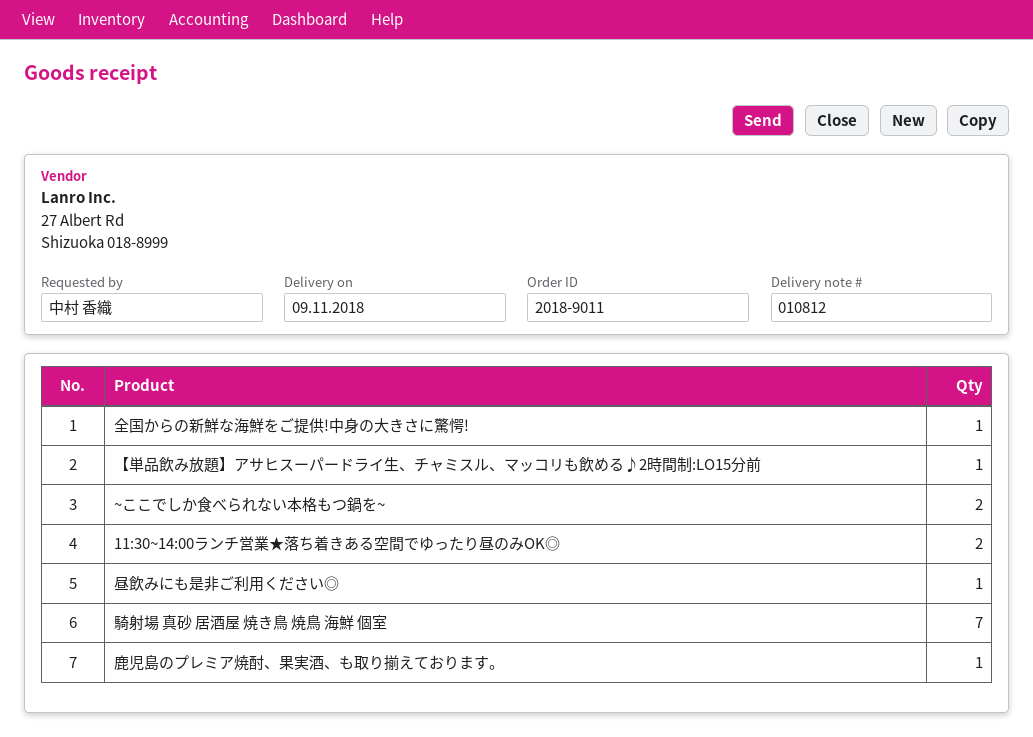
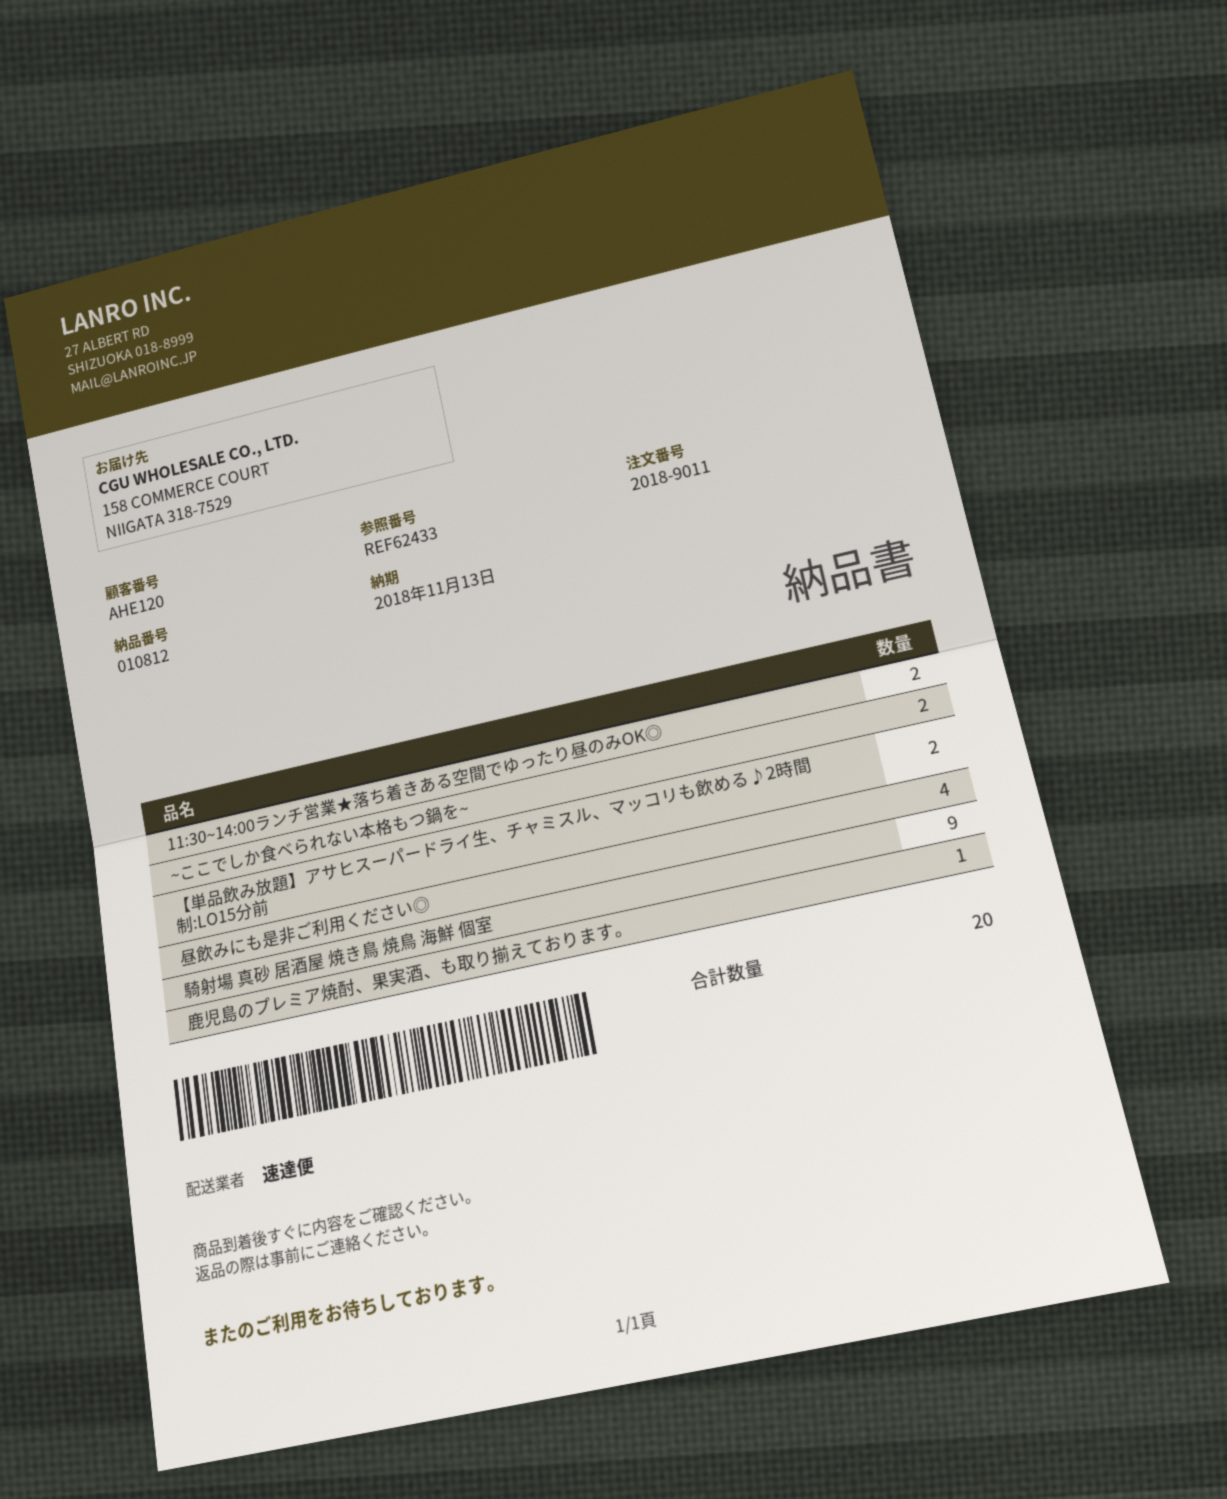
delivery date: 2018-11-09 -> 2018-11-13
全国からの新鮮な海鮮をご提供!中身の大きさに驚愕!: 1 -> none
【単品飲み放題】アサヒスーパードライ生、チャミスル、マッコリも飲める♪2時間制:LO15分前: 1 -> 2
昼飲みにも是非ご利用ください◎: 1 -> 4
騎射場 真砂 居酒屋 焼き鳥 焼鳥 海鮮 個室: 7 -> 9

